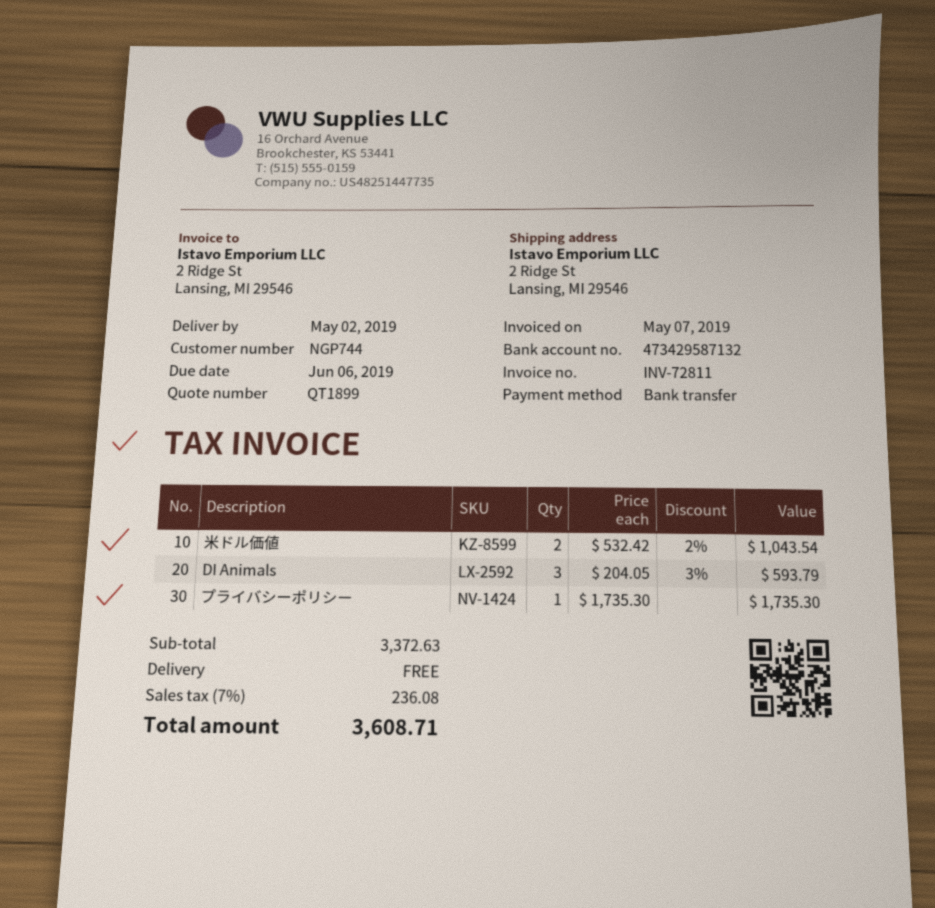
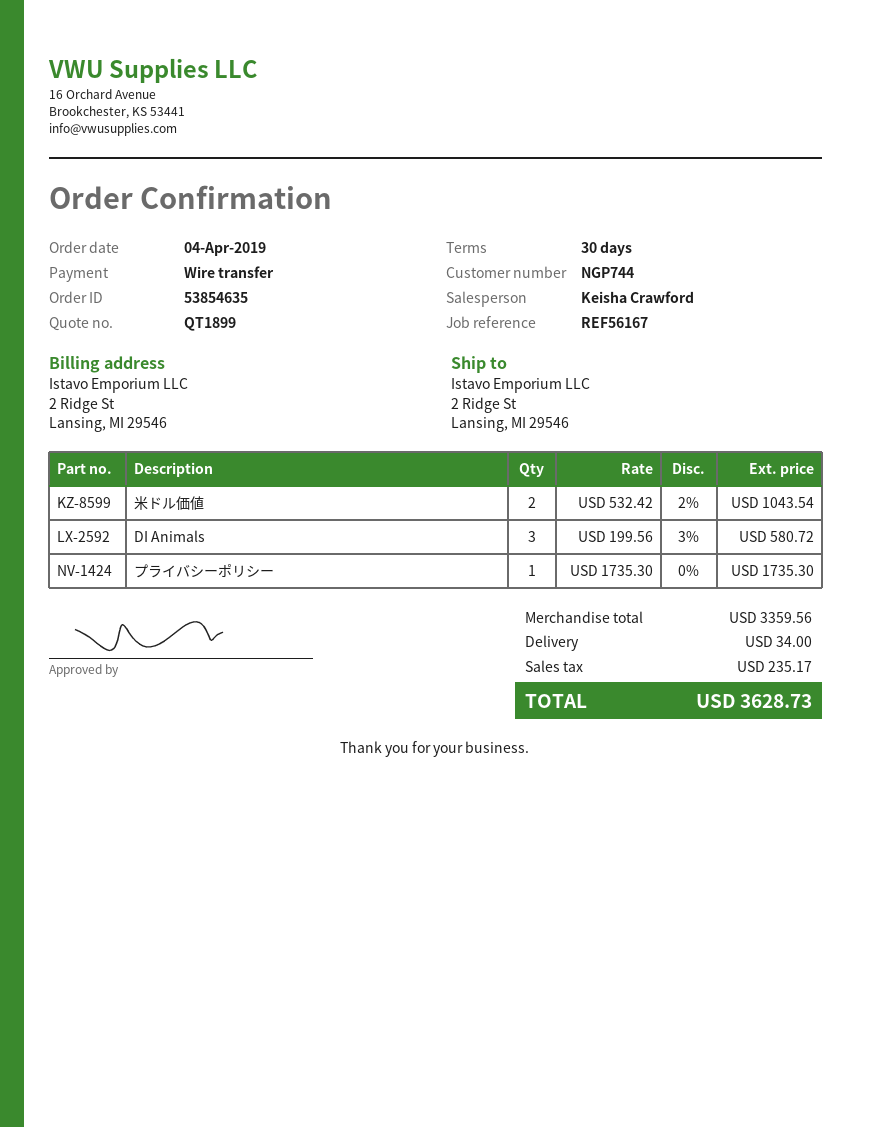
DI Animals: 3 x 204.05 - 3% = 593.79 -> 3 x 199.56 - 3% = 580.72
subtotal: 3372.63 -> 3359.56
shipping: 0.00 -> 34.00
tax: 236.08 -> 235.17
total: 3608.71 -> 3628.73

